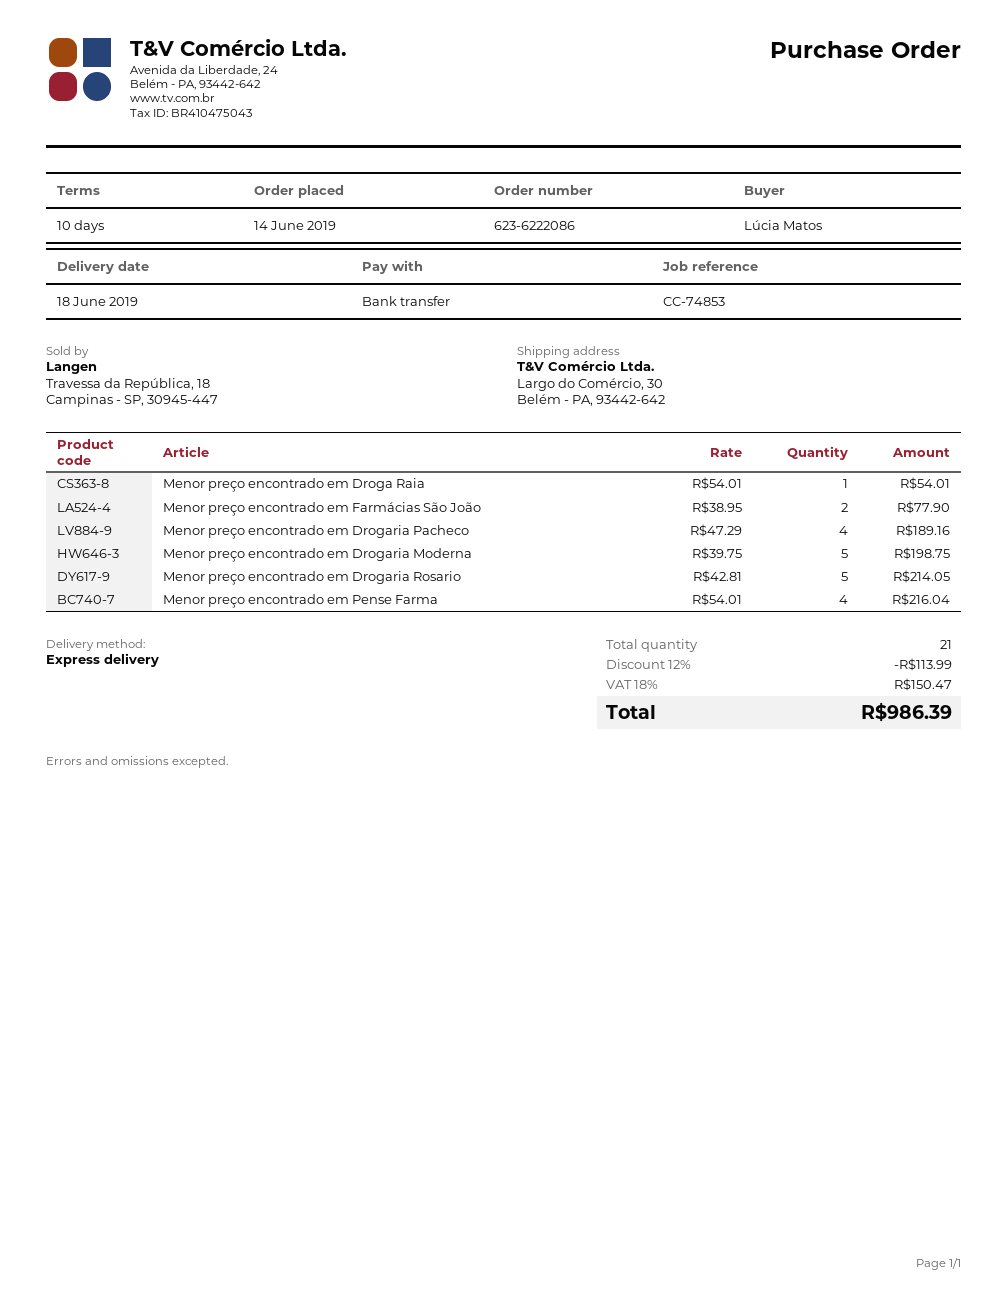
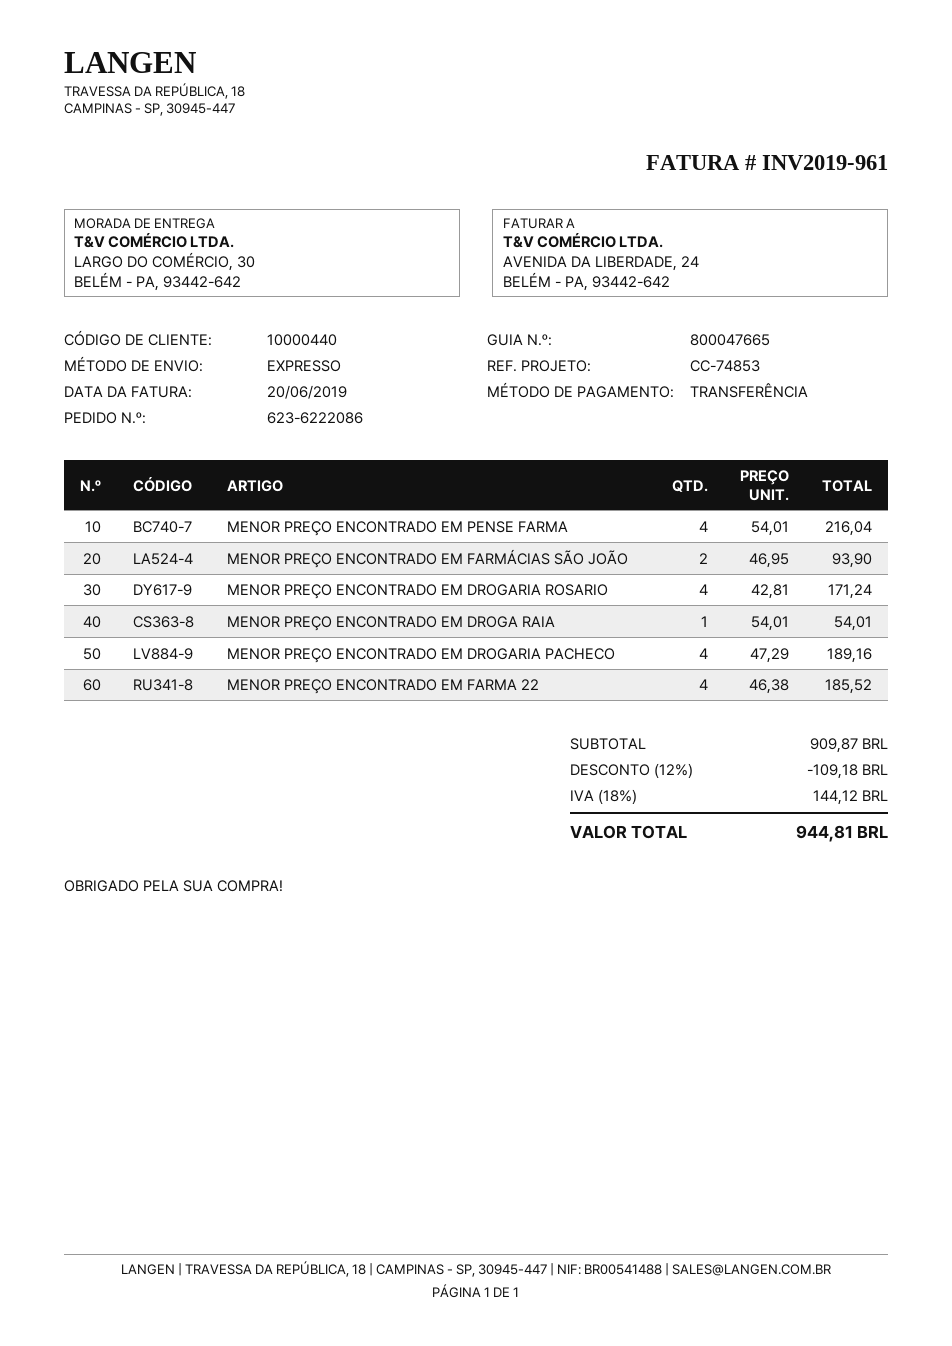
Menor preço encontrado em Farmácias São João: 2 x 38.95 = 77.90 -> 2 x 46.95 = 93.90
Menor preço encontrado em Drogaria Moderna: 5 x 39.75 = 198.75 -> none
Menor preço encontrado em Drogaria Rosario: 5 x 42.81 = 214.05 -> 4 x 42.81 = 171.24
MENOR PREÇO ENCONTRADO EM FARMA 22: none -> 4 x 46.38 = 185.52
discount: 12% = 113.99 -> 12% = 109.18
tax: 18% = 150.47 -> 18% = 144.12
total: 986.39 -> 944.81

